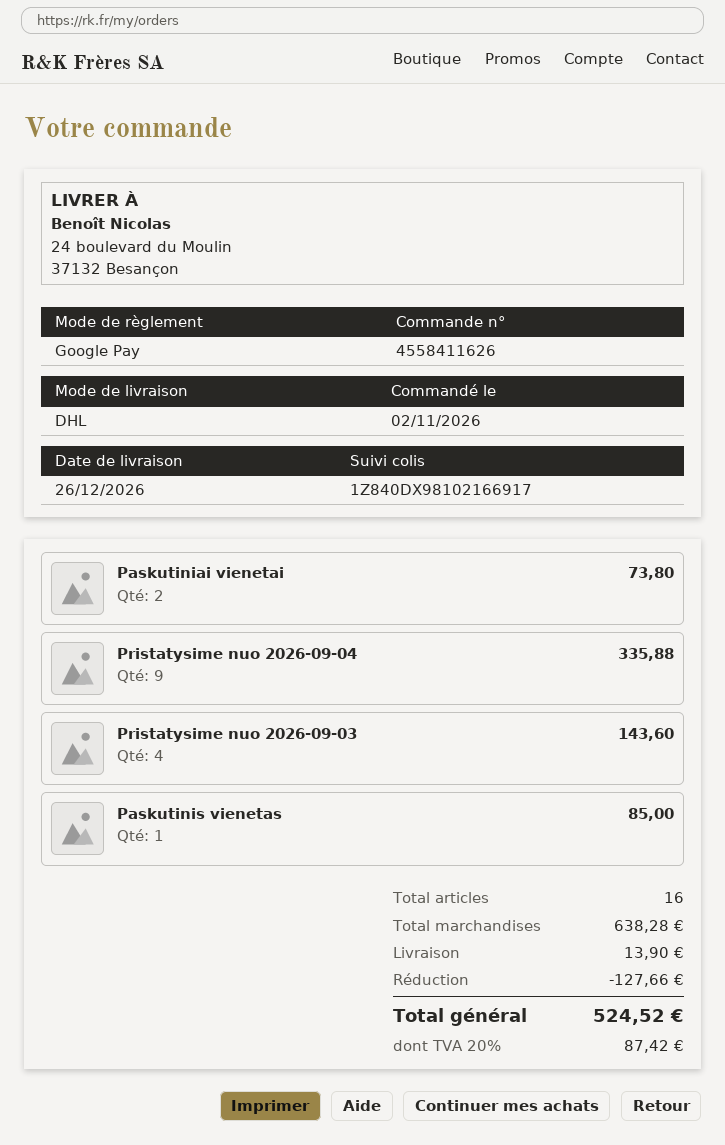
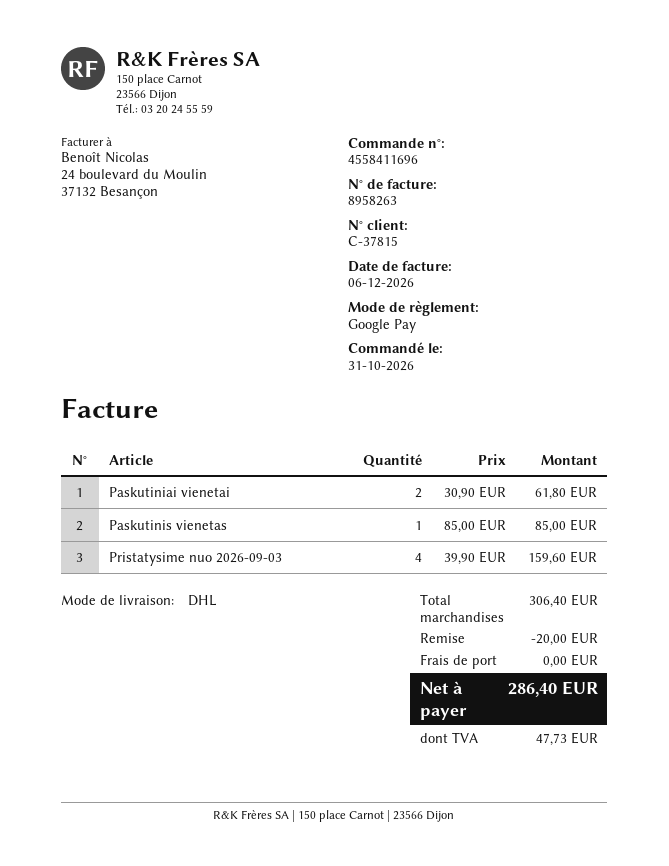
order number: 4558411626 -> 4558411696
order date: 2026-11-02 -> 2026-10-31
Paskutiniai vienetai: 2 for 73.80 -> 2 for 61.80
Pristatysime nuo 2026‑09‑04: 9 for 335.88 -> none
Pristatysime nuo 2026‑09‑03: 4 for 143.60 -> 4 for 159.60
subtotal: 638.28 -> 306.40
discount: 127.66 -> 20.00
shipping: 13.90 -> 0.00
tax: 87.42 -> 47.73
total: 524.52 -> 286.40

